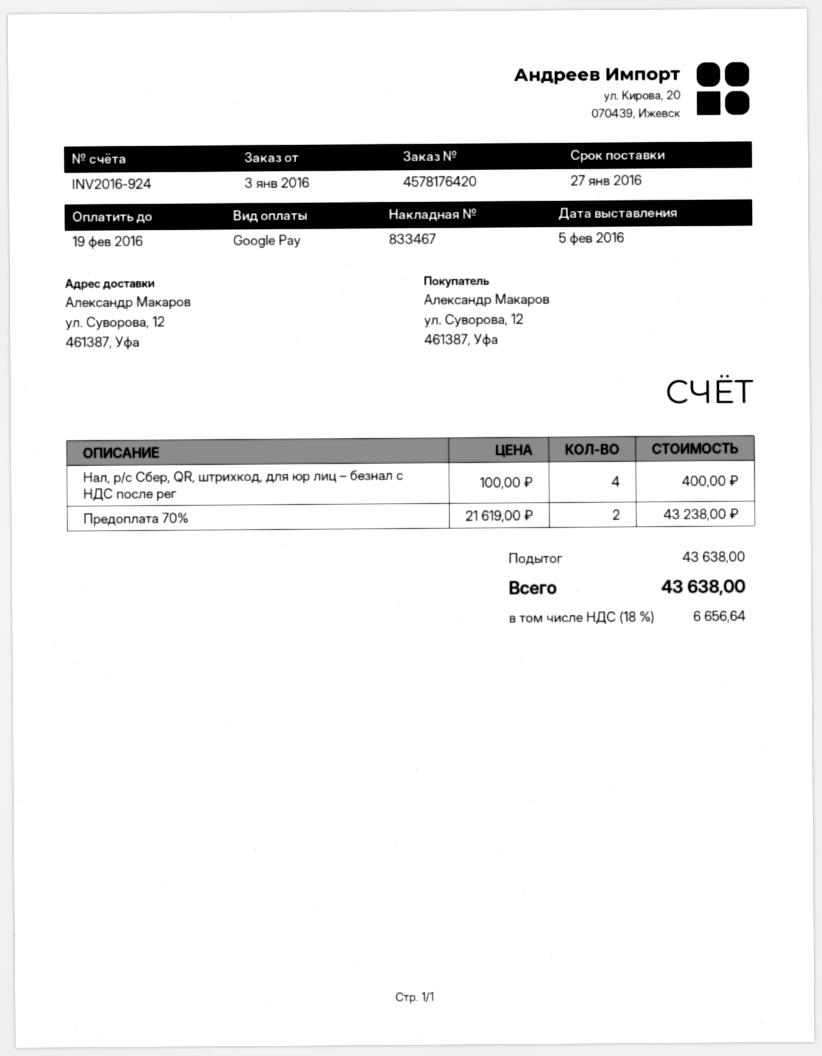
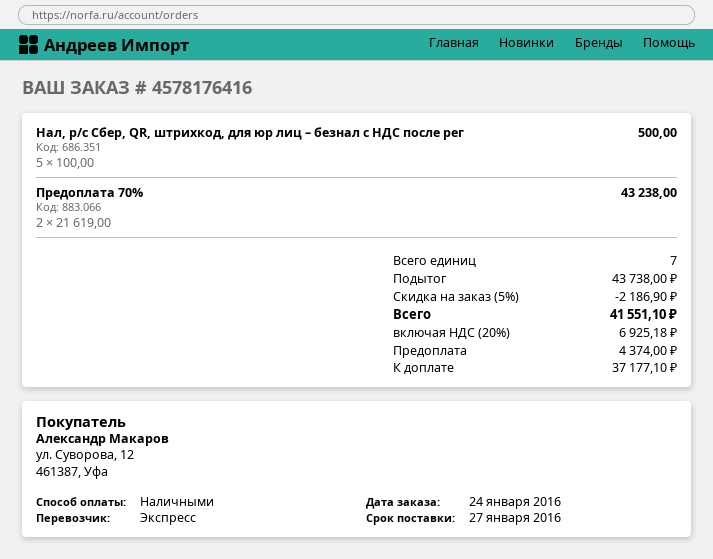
order number: 4578176420 -> 4578176416
order date: 2016-01-03 -> 2016-01-24
payment method: Google Pay -> cash
Нал, р/с Сбер, QR, штрихкод, для юр лиц – безнал с НДС после рег: 4 x 100.00 = 400.00 -> 5 x 100.00 = 500.00
subtotal: 43638.00 -> 43738.00
discount: none -> 5% = 2186.90
tax: 18% = 6656.64 -> 20% = 6925.18
total: 43638.00 -> 41551.10

